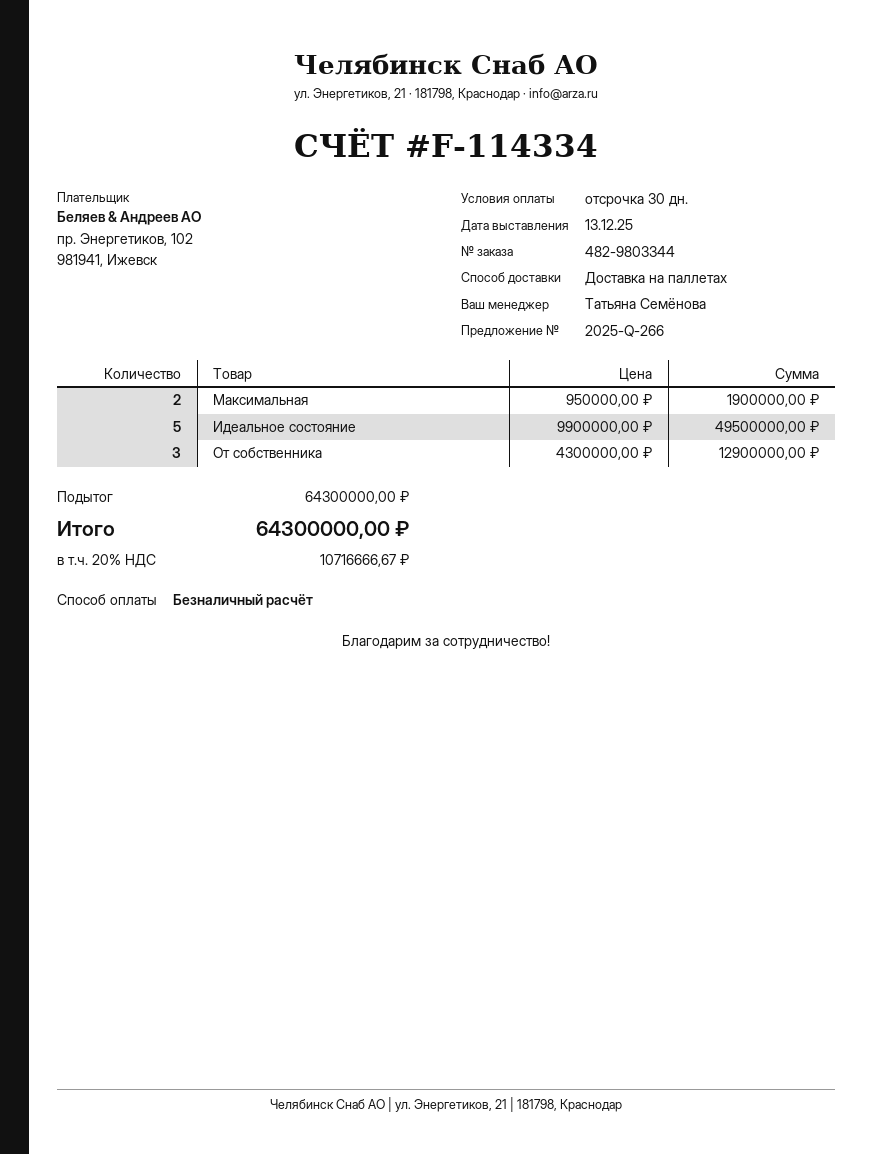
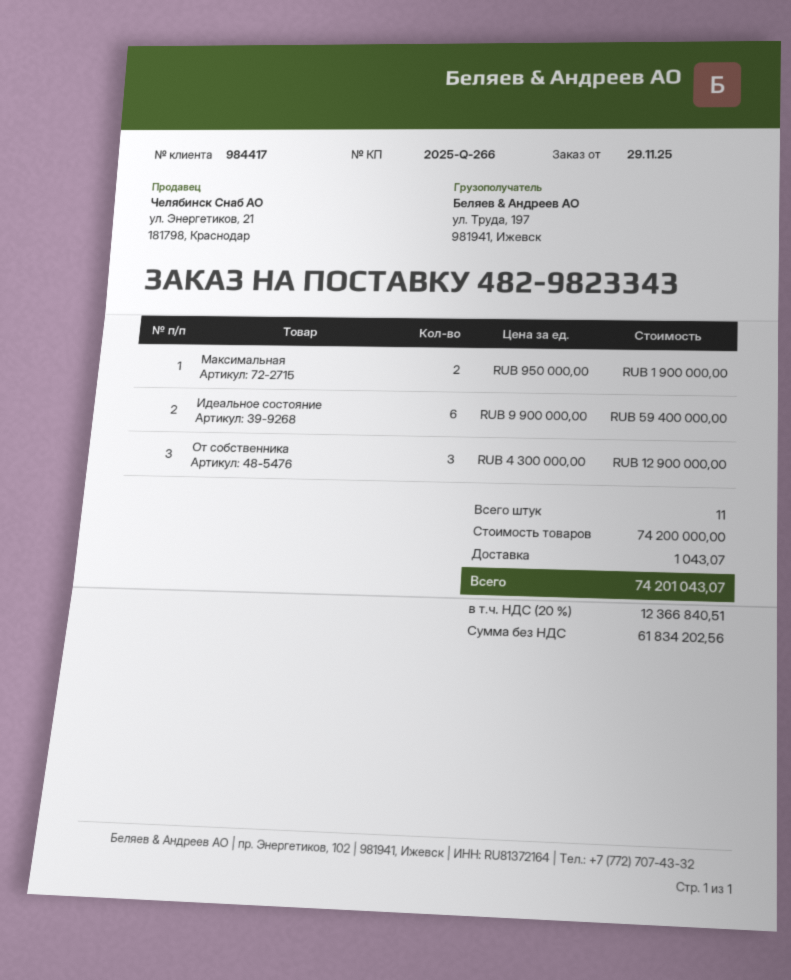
order number: 482-9803344 -> 482-9823343
Идеальное состояние: 5 x 9900000.00 = 49500000.00 -> 6 x 9900000.00 = 59400000.00
subtotal: 64300000.00 -> 74200000.00
shipping: none -> 1043.07
tax: 20% = 10716666.67 -> 20% = 12366840.51
total: 64300000.00 -> 74201043.07

